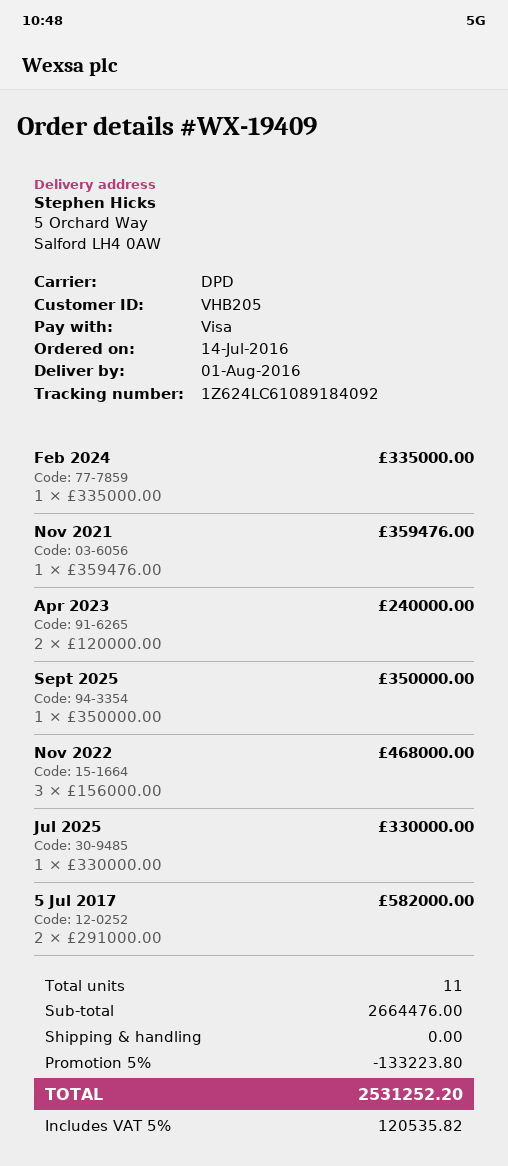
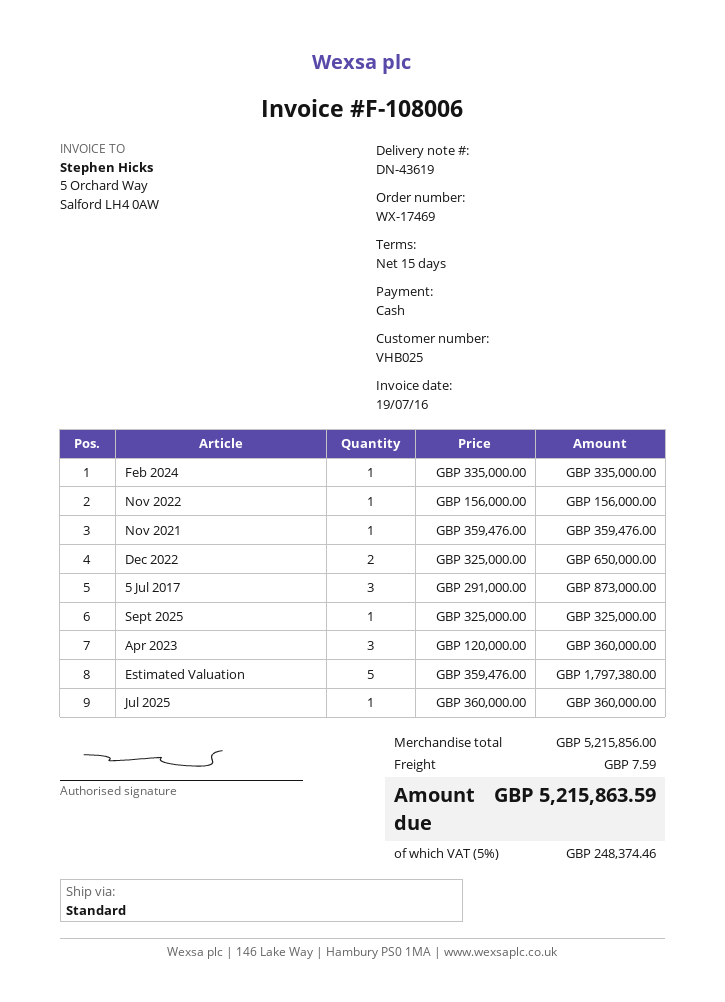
order number: WX-19409 -> WX-17469
customer number: VHB205 -> VHB025
payment method: Visa -> cash
shipping method: DPD -> standard
Apr 2023: 2 x 120000.00 = 240000.00 -> 3 x 120000.00 = 360000.00
Sept 2025: 1 x 350000.00 = 350000.00 -> 1 x 325000.00 = 325000.00
Nov 2022: 3 x 156000.00 = 468000.00 -> 1 x 156000.00 = 156000.00
Jul 2025: 1 x 330000.00 = 330000.00 -> 1 x 360000.00 = 360000.00
5 Jul 2017: 2 x 291000.00 = 582000.00 -> 3 x 291000.00 = 873000.00
Dec 2022: none -> 2 x 325000.00 = 650000.00
Estimated Valuation: none -> 5 x 359476.00 = 1797380.00
subtotal: 2664476.00 -> 5215856.00
discount: 5% = 133223.80 -> none
shipping: 0.00 -> 7.59
tax: 5% = 120535.82 -> 5% = 248374.46
total: 2531252.20 -> 5215863.59

